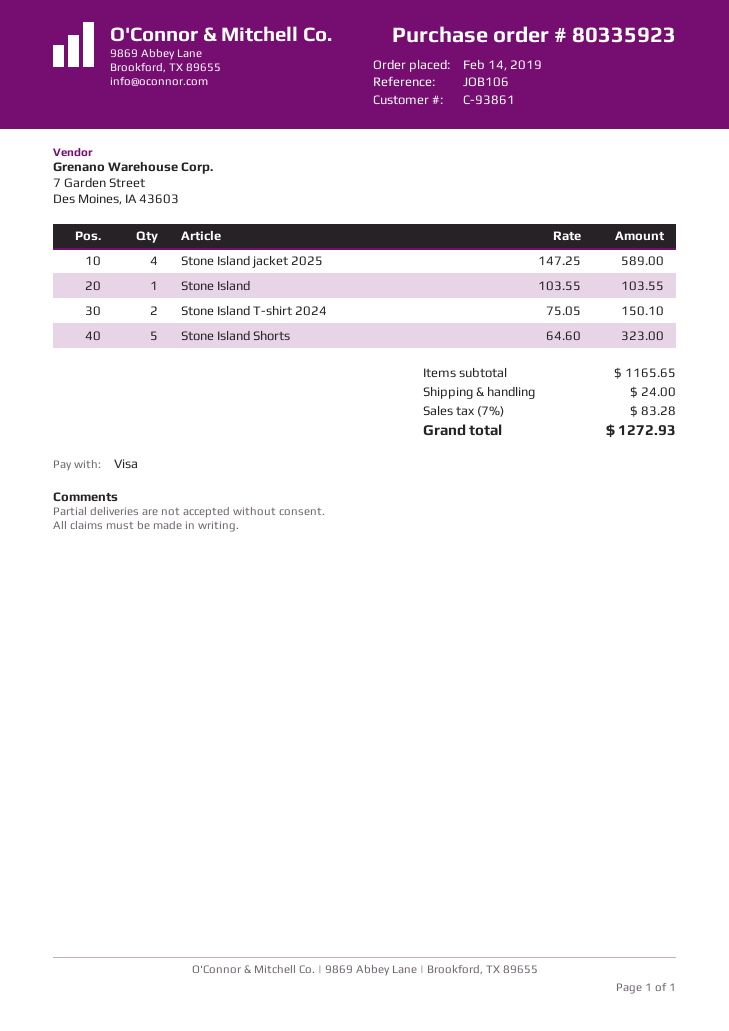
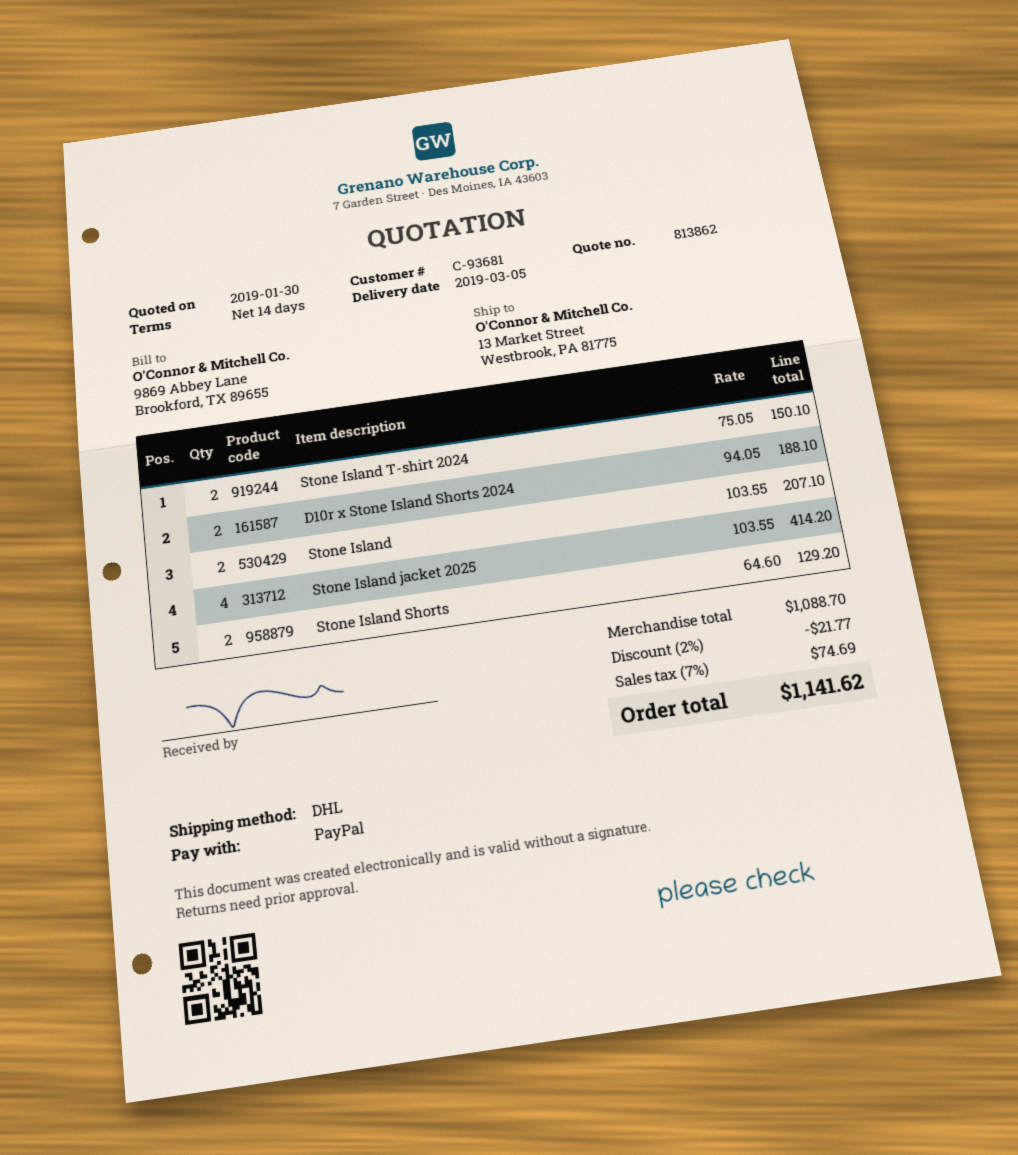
customer number: C-93861 -> C-93681
payment method: Visa -> PayPal
Stone Island jacket 2025: 4 x 147.25 = 589.00 -> 4 x 103.55 = 414.20
Stone Island: 1 x 103.55 = 103.55 -> 2 x 103.55 = 207.10
Stone Island Shorts: 5 x 64.60 = 323.00 -> 2 x 64.60 = 129.20
D10r x Stone Island Shorts 2024: none -> 2 x 94.05 = 188.10
subtotal: 1165.65 -> 1088.70
discount: none -> 2% = 21.77
shipping: 24.00 -> none
tax: 7% = 83.28 -> 7% = 74.69
total: 1272.93 -> 1141.62

